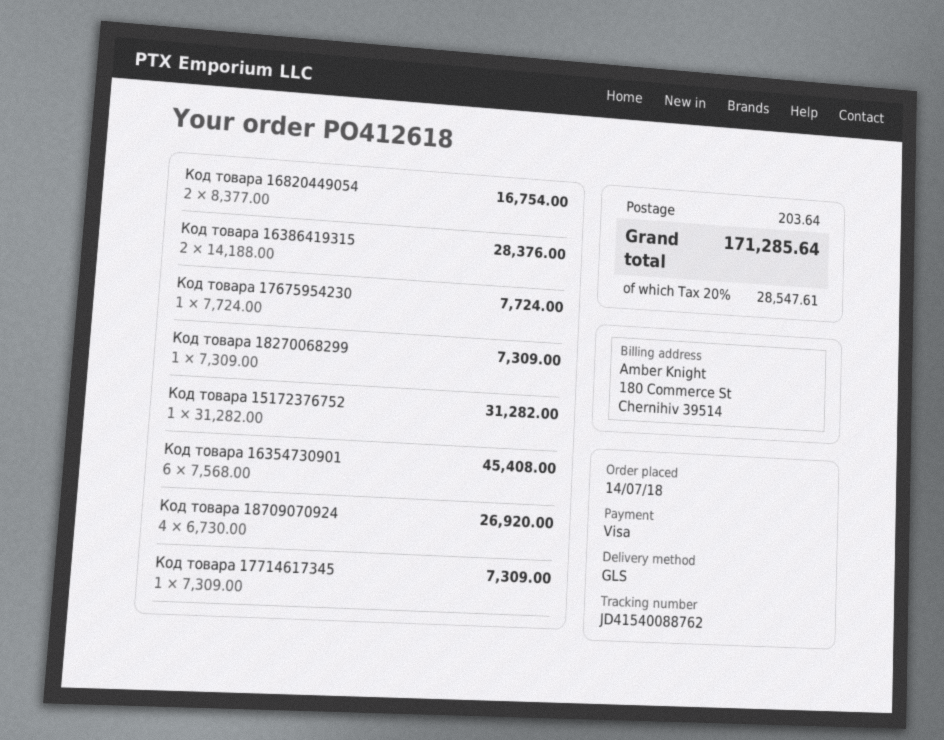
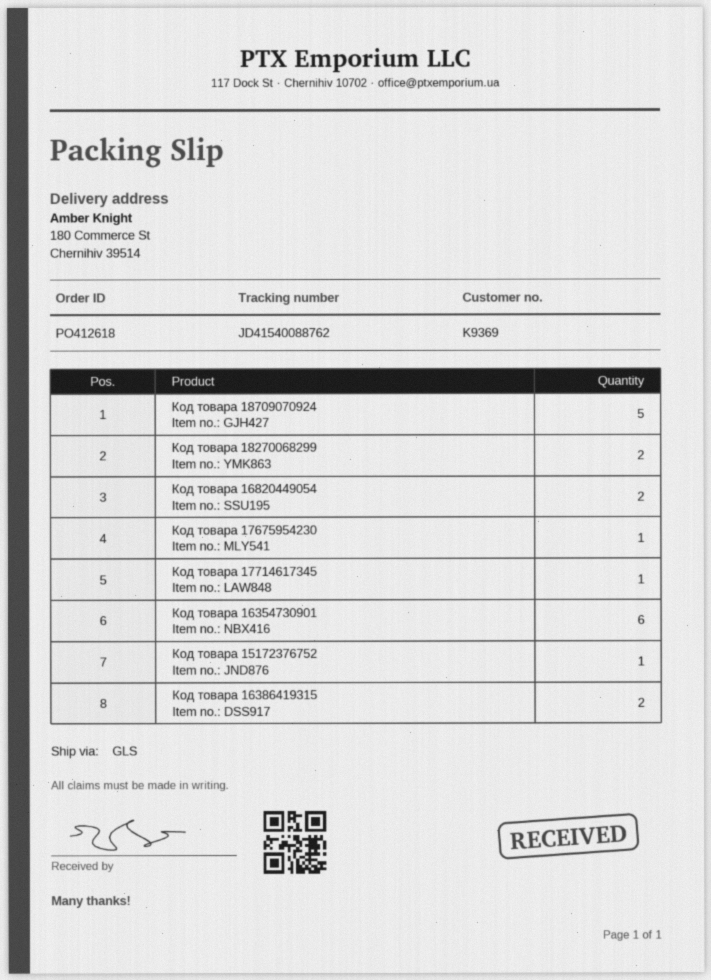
Код товара 18270068299: 1 -> 2
Код товара 18709070924: 4 -> 5

